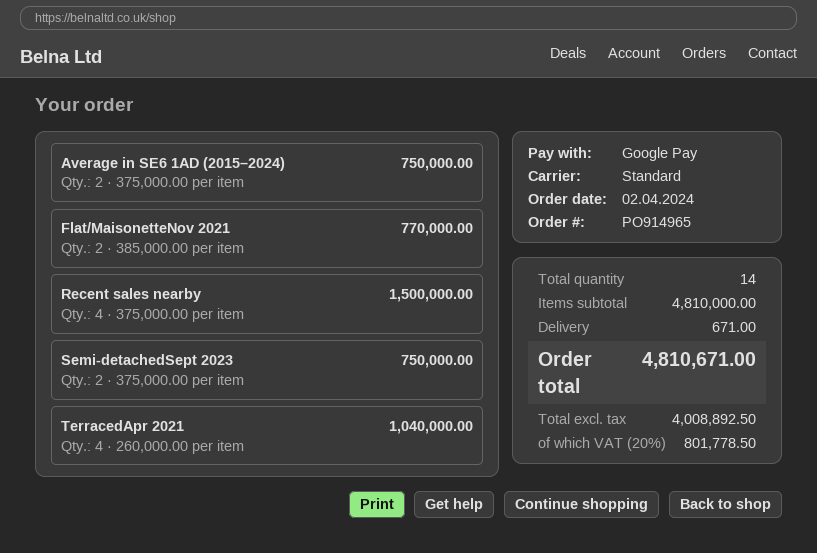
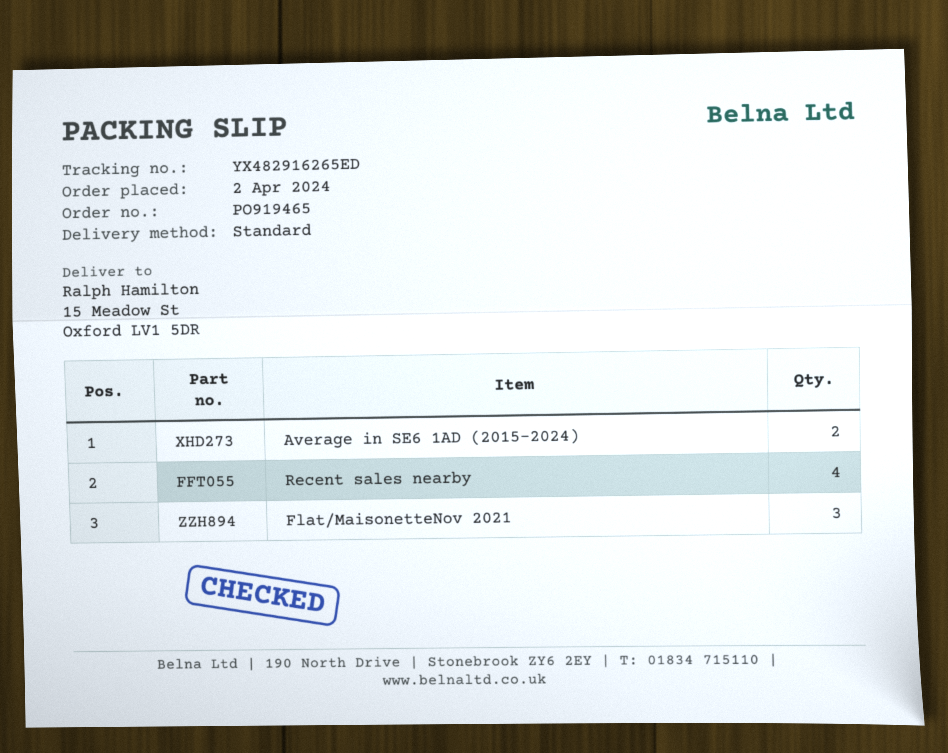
order number: PO914965 -> PO919465
Flat/MaisonetteNov 2021: 2 -> 3
Semi-detachedSept 2023: 2 -> none
TerracedApr 2021: 4 -> none

